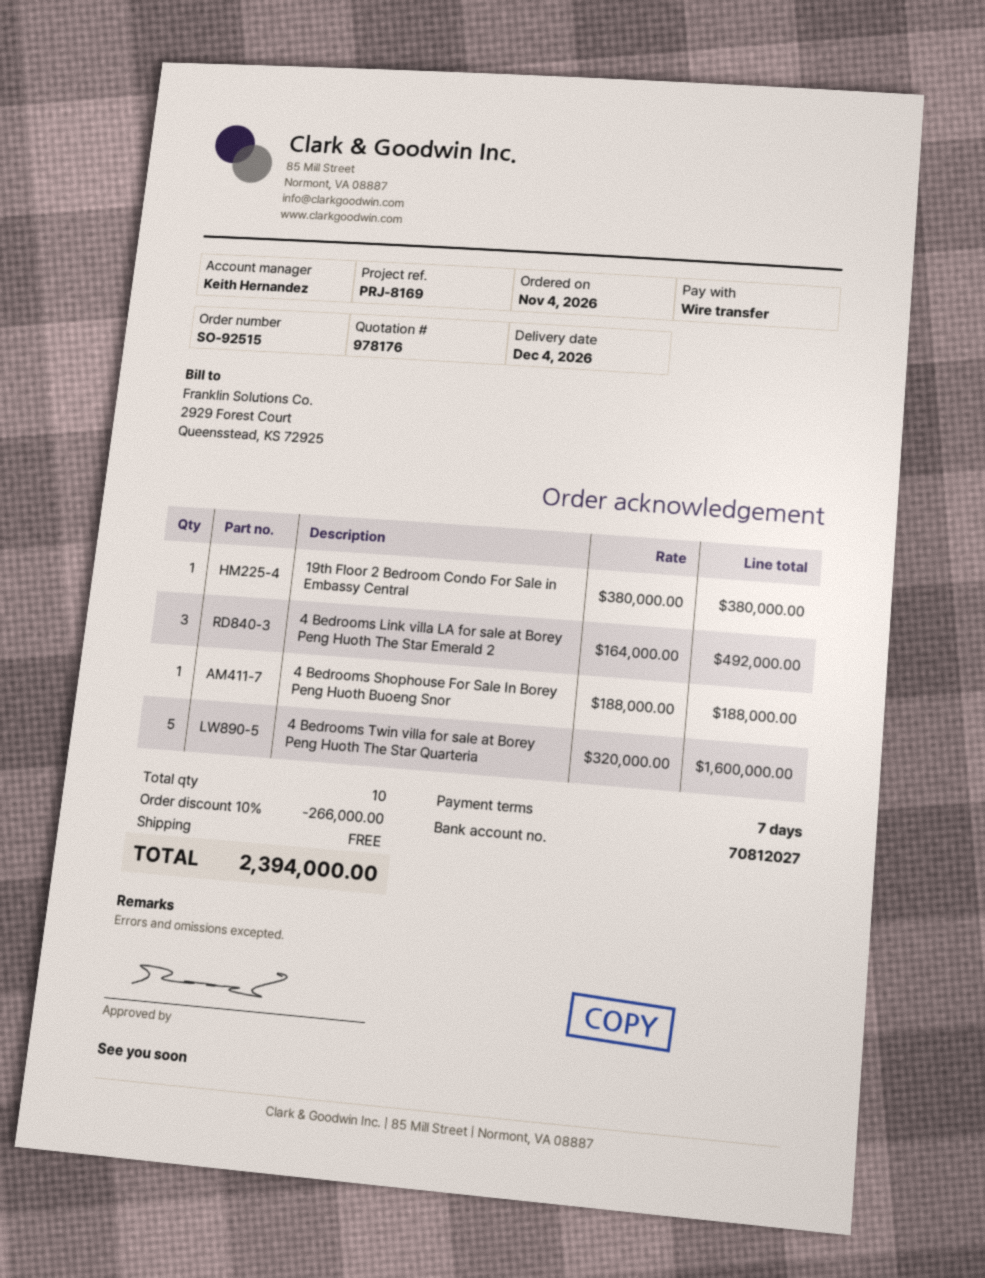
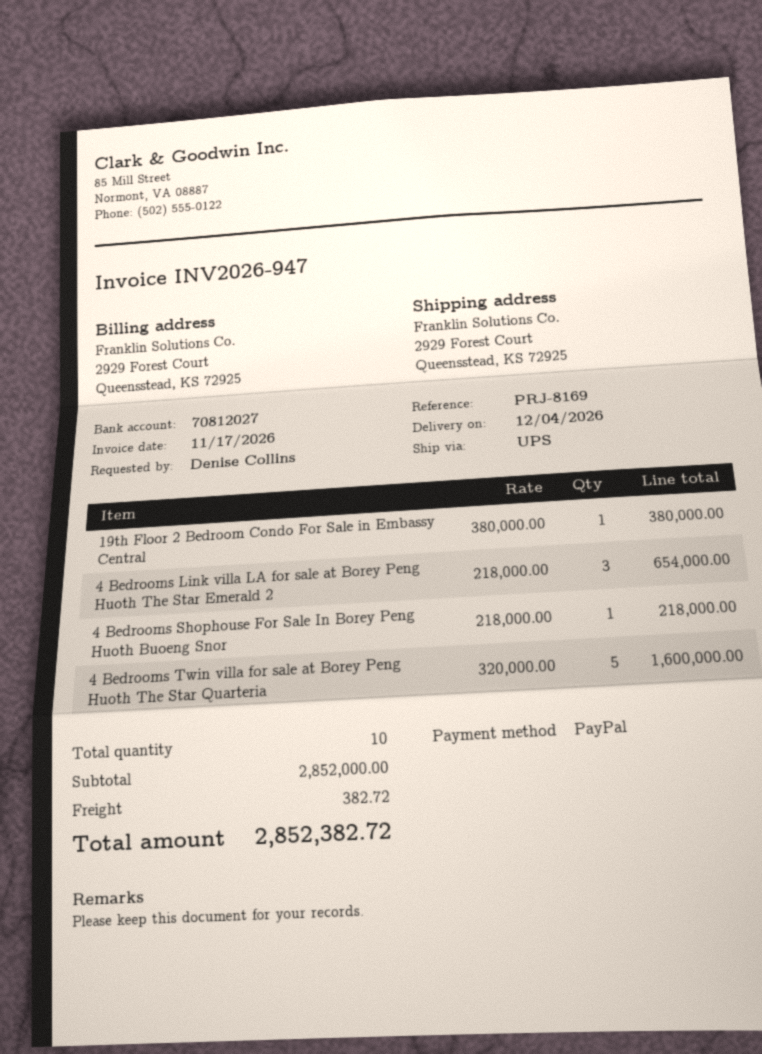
payment method: bank transfer -> PayPal
4 Bedrooms Link villa LA for sale at Borey Peng Huoth The Star Emerald 2: 3 x 164000.00 = 492000.00 -> 3 x 218000.00 = 654000.00
4 Bedrooms Shophouse For Sale In Borey Peng Huoth Buoeng Snor: 1 x 188000.00 = 188000.00 -> 1 x 218000.00 = 218000.00
discount: 10% = 266000.00 -> none
shipping: 0.00 -> 382.72
total: 2394000.00 -> 2852382.72

